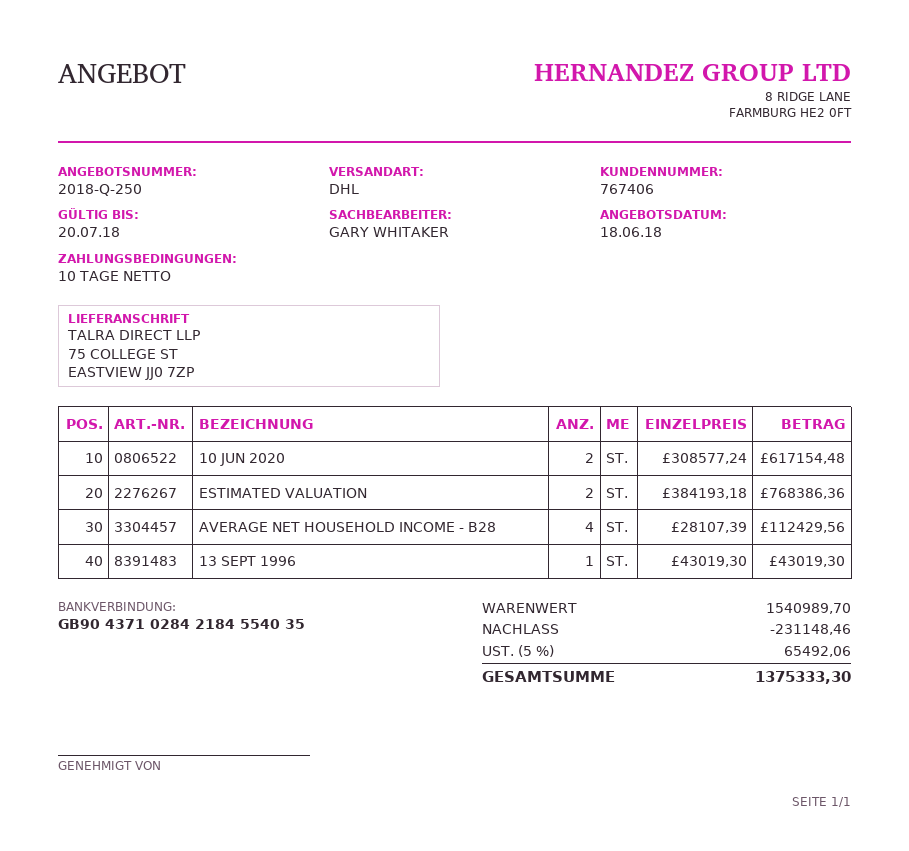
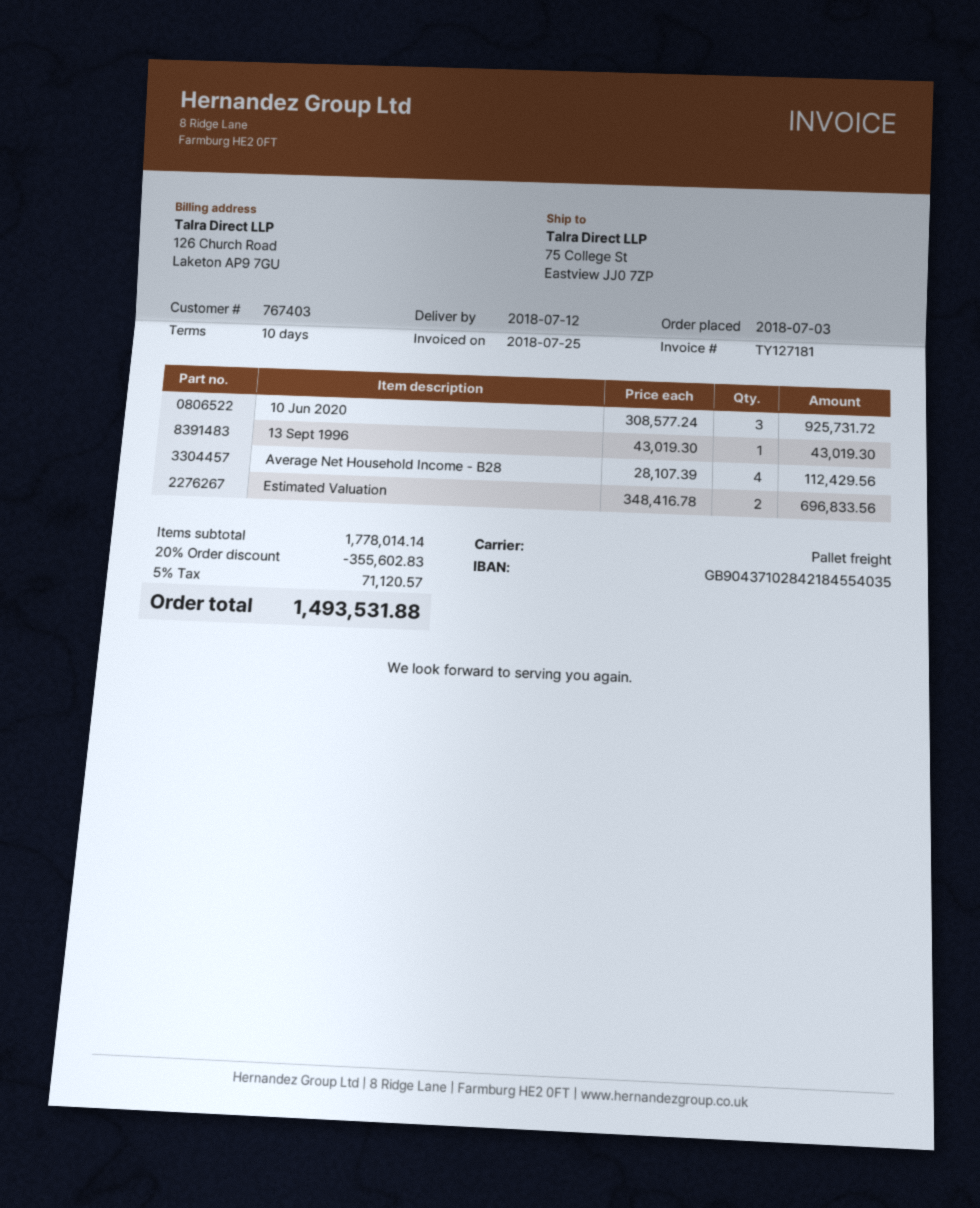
customer number: 767406 -> 767403
shipping method: DHL -> pallet freight
10 JUN 2020: 2 x 308577.24 = 617154.48 -> 3 x 308577.24 = 925731.72
ESTIMATED VALUATION: 2 x 384193.18 = 768386.36 -> 2 x 348416.78 = 696833.56
subtotal: 1540989.70 -> 1778014.14
discount: 231148.46 -> 355602.83
tax: 5% = 65492.06 -> 5% = 71120.57
total: 1375333.30 -> 1493531.88

